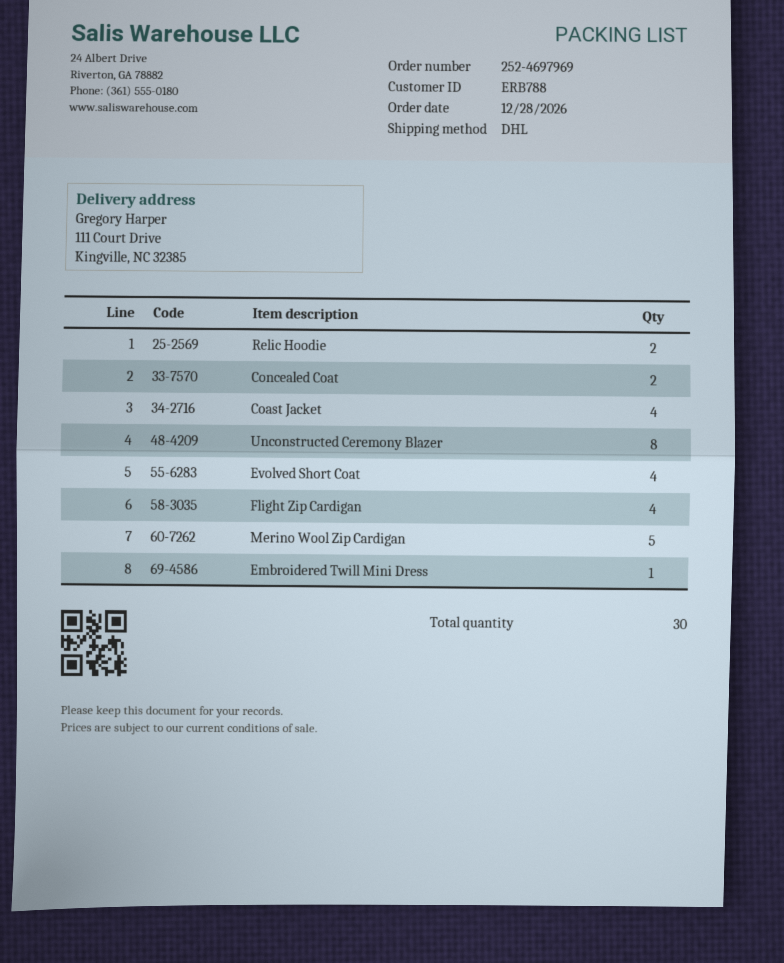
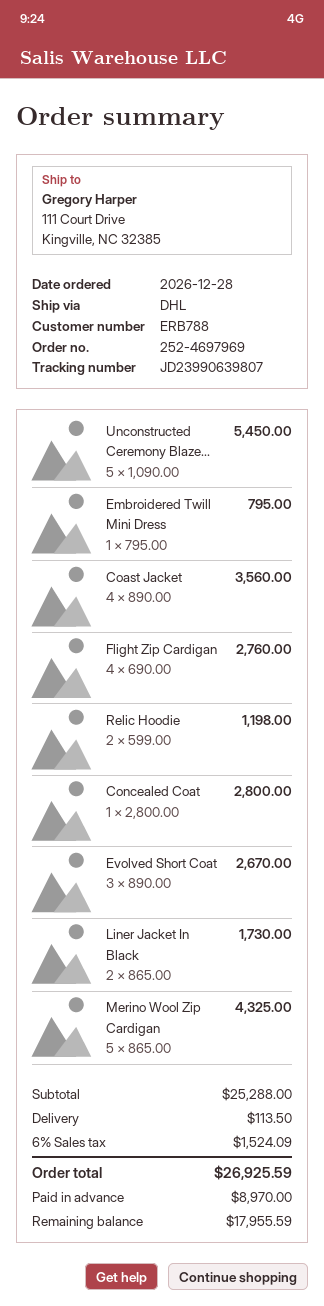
Concealed Coat: 2 -> 1
Unconstructed Ceremony Blazer: 8 -> 5
Evolved Short Coat: 4 -> 3
Liner Jacket In Black: none -> 2

